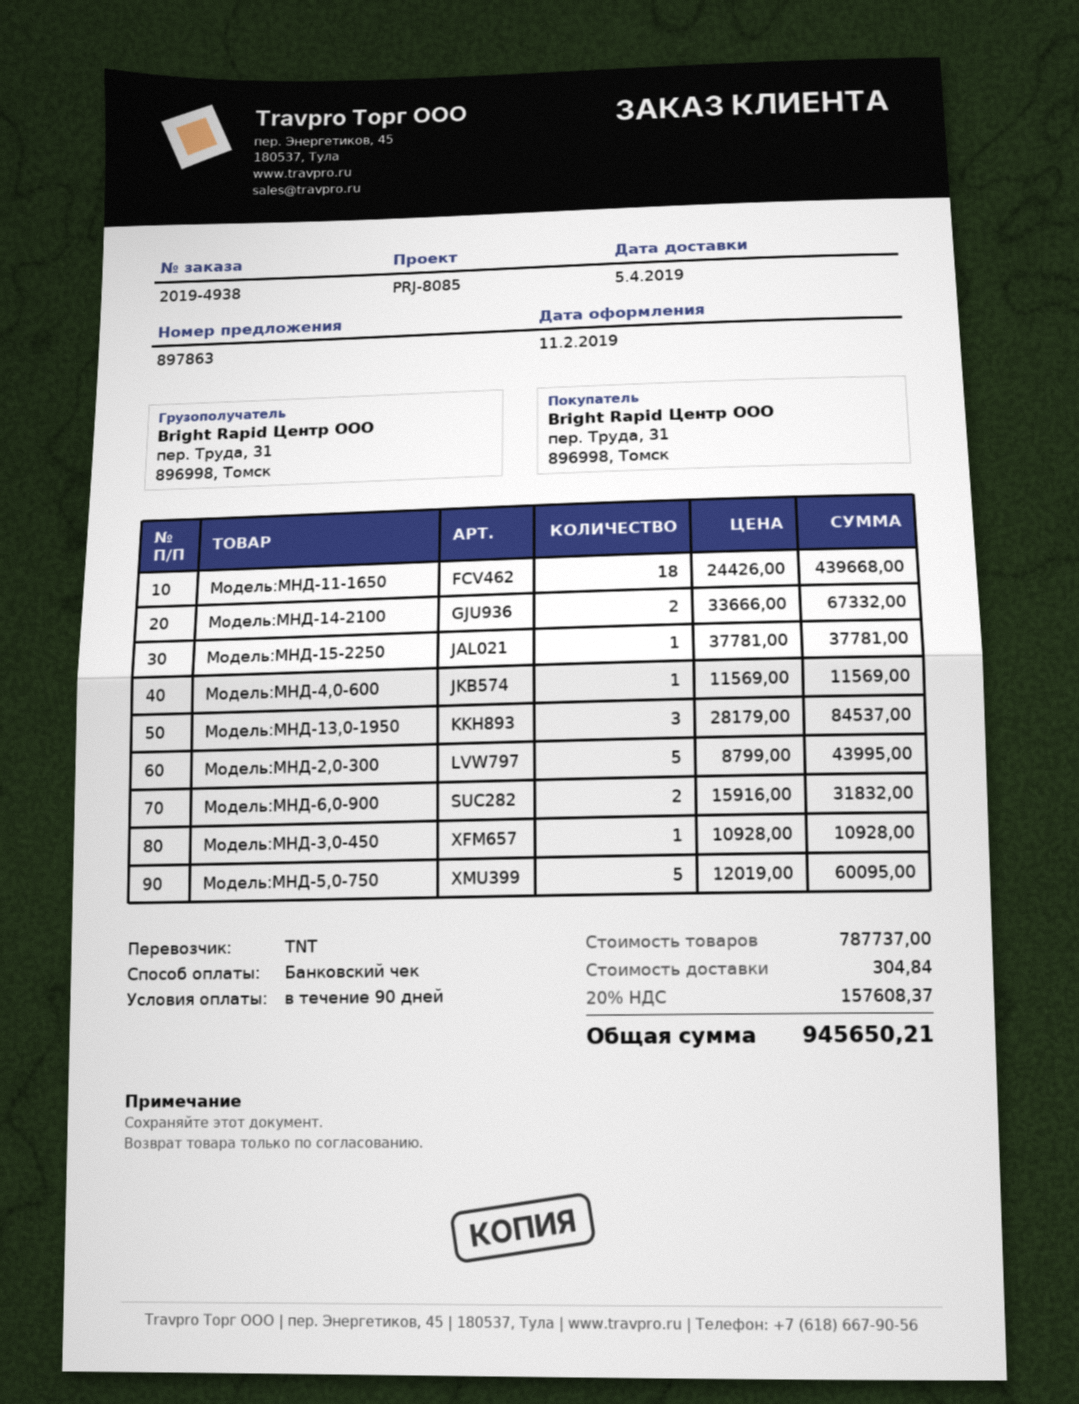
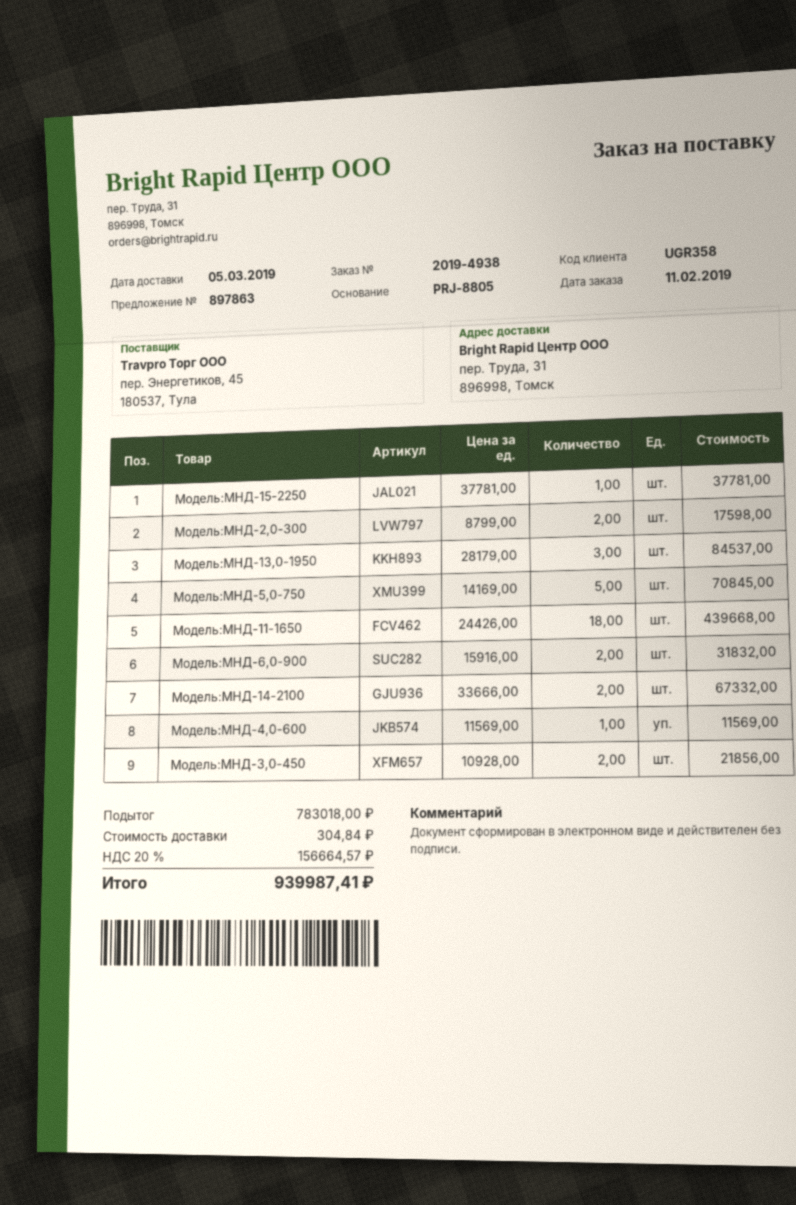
delivery date: 2019-04-05 -> 2019-03-05
reference: PRJ-8085 -> PRJ-8805
Модель:МНД-2,0-300: 5 x 8799.00 = 43995.00 -> 2 x 8799.00 = 17598.00
Модель:МНД-3,0-450: 1 x 10928.00 = 10928.00 -> 2 x 10928.00 = 21856.00
Модель:МНД-5,0-750: 5 x 12019.00 = 60095.00 -> 5 x 14169.00 = 70845.00
subtotal: 787737.00 -> 783018.00
tax: 20% = 157608.37 -> 20% = 156664.57
total: 945650.21 -> 939987.41

